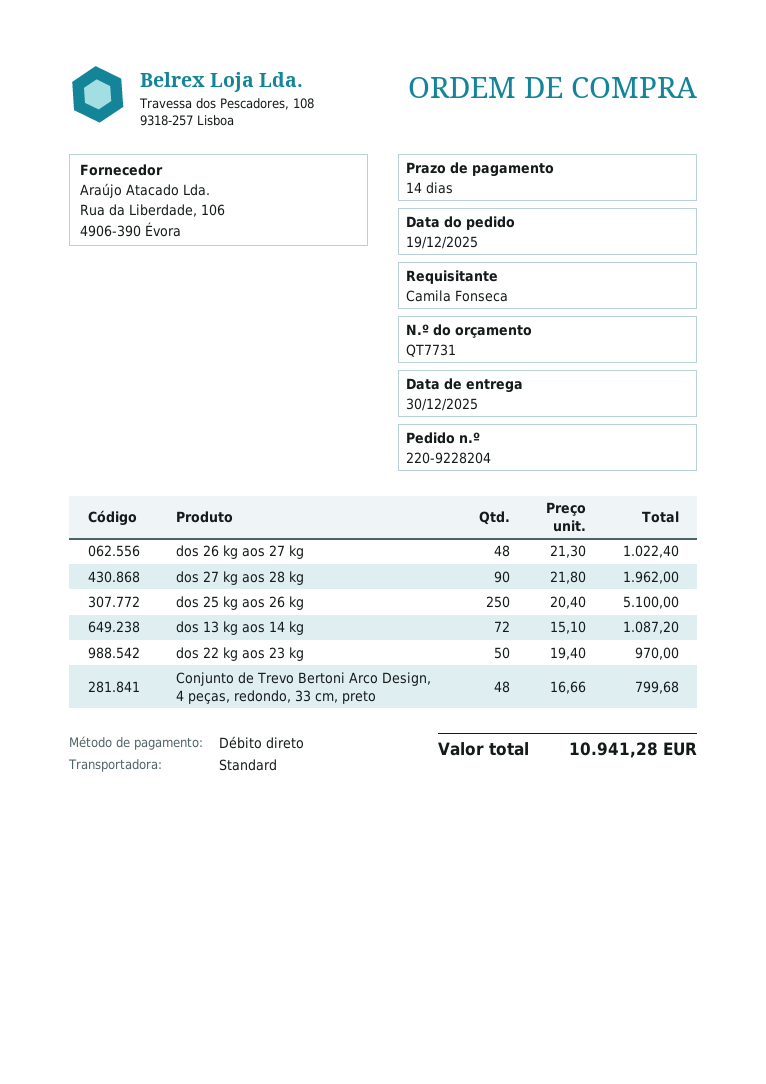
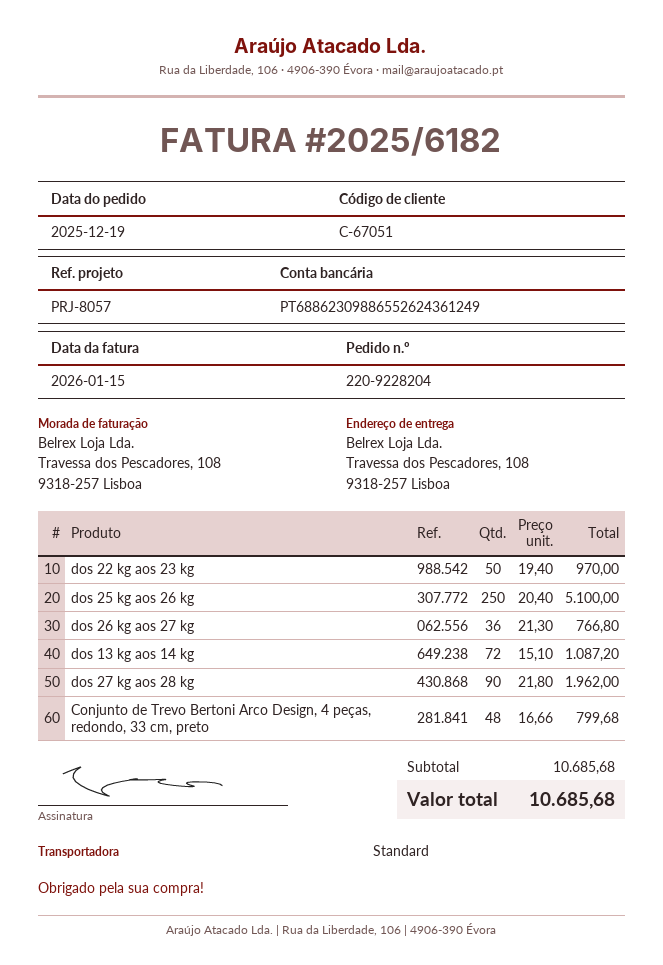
dos 26 kg aos 27 kg: 48 x 21.30 = 1022.40 -> 36 x 21.30 = 766.80
total: 10941.28 -> 10685.68

